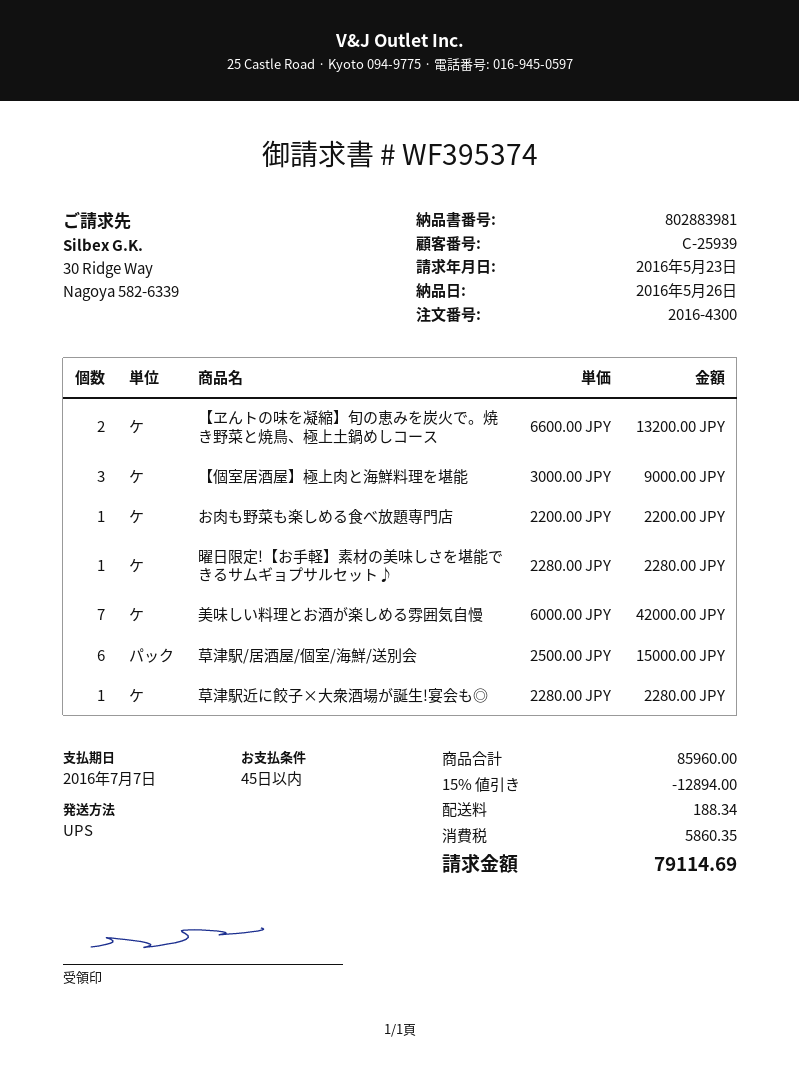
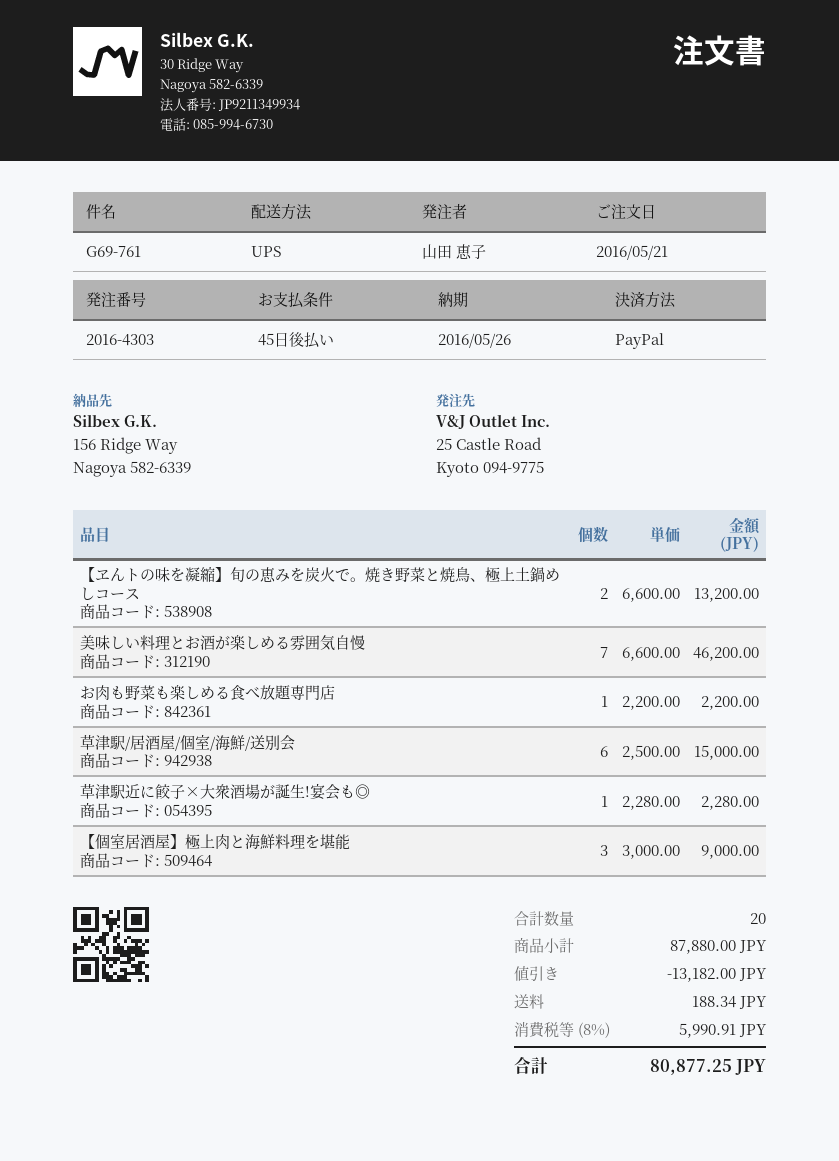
order number: 2016-4300 -> 2016-4303
曜日限定!【お手軽】素材の美味しさを堪能できるサムギョプサルセット♪: 1 x 2280.00 = 2280.00 -> none
美味しい料理とお酒が楽しめる雰囲気自慢: 7 x 6000.00 = 42000.00 -> 7 x 6600.00 = 46200.00
subtotal: 85960.00 -> 87880.00
discount: 12894.00 -> 13182.00
tax: 5860.35 -> 5990.91
total: 79114.69 -> 80877.25

